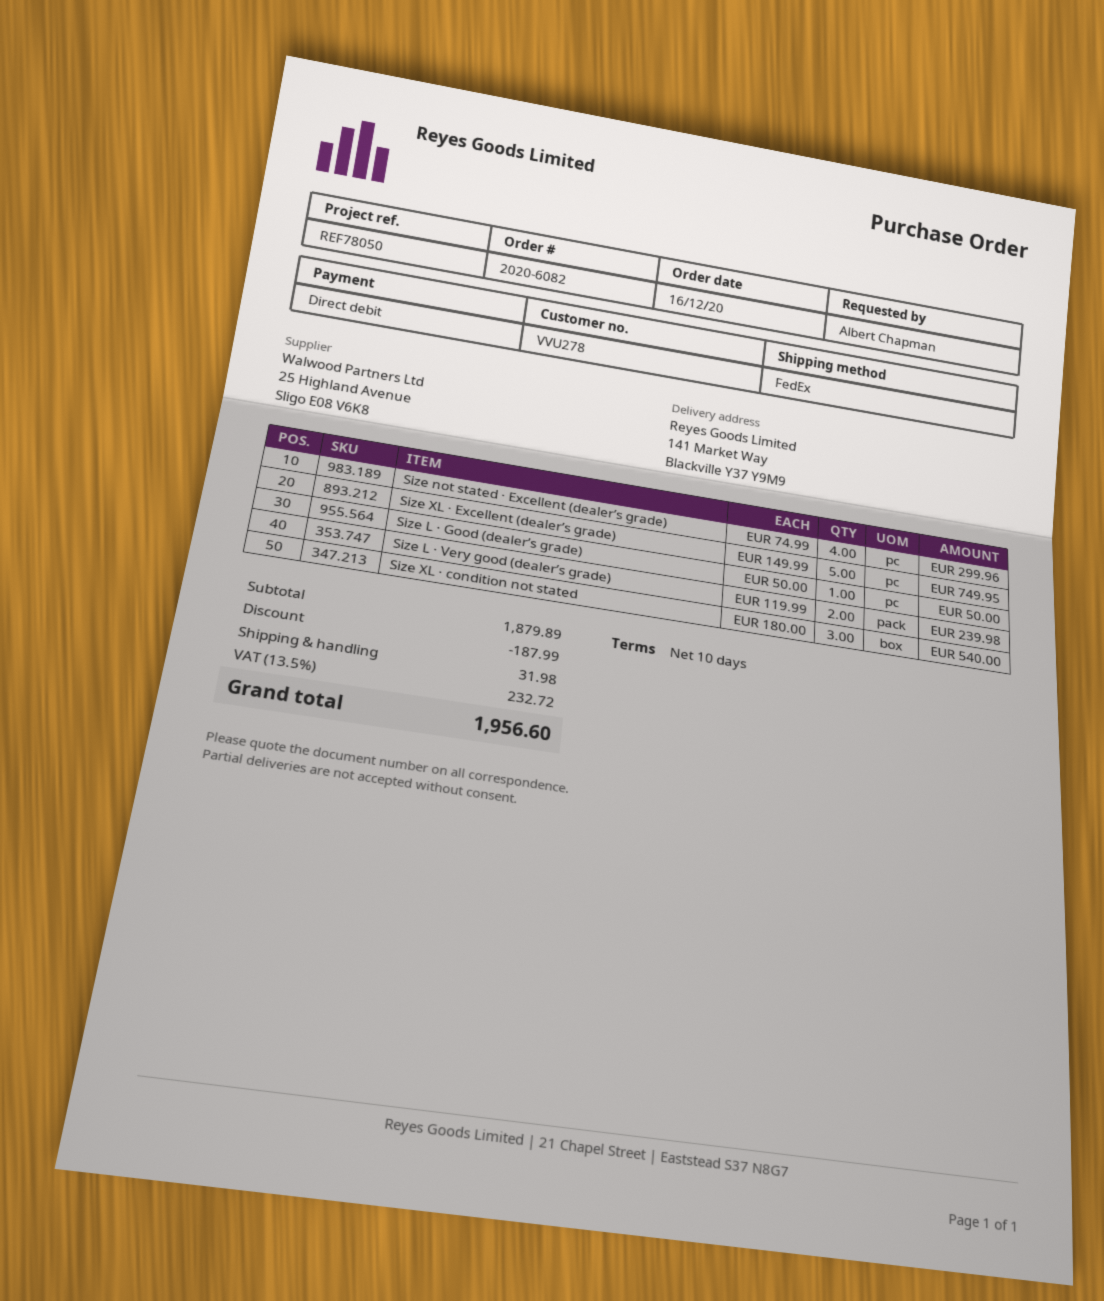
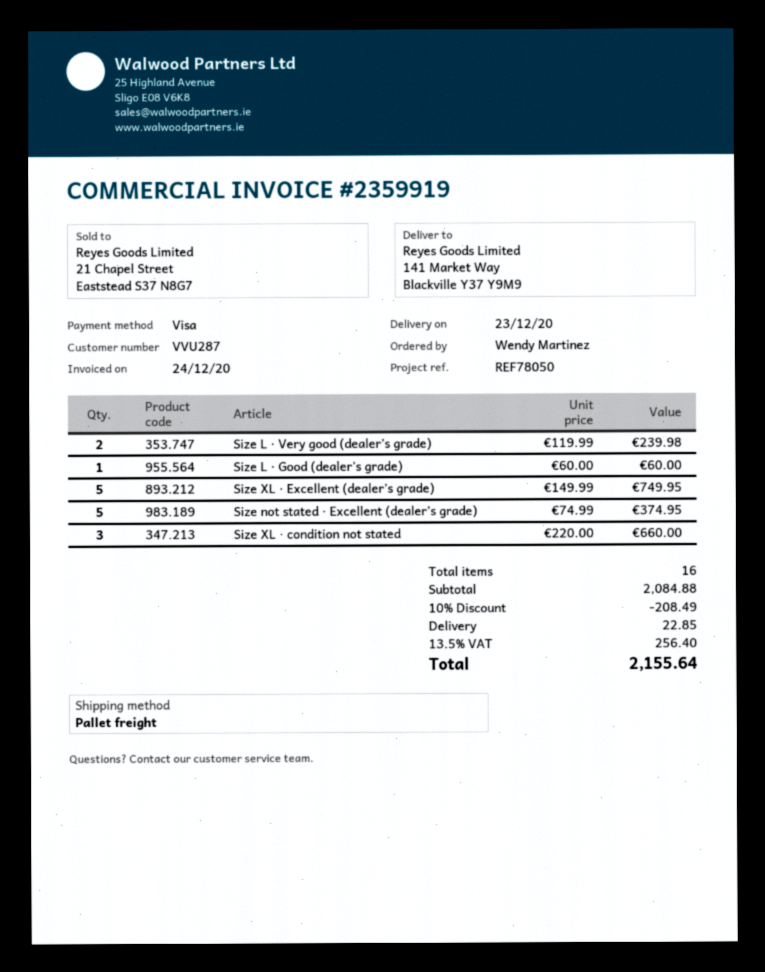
customer number: VVU278 -> VVU287
ordered by: Albert Chapman -> Wendy Martinez
payment method: direct debit -> Visa
shipping method: FedEx -> pallet freight
Size not stated · Excellent (dealer’s grade): 4 x 74.99 = 299.96 -> 5 x 74.99 = 374.95
Size L · Good (dealer’s grade): 1 x 50.00 = 50.00 -> 1 x 60.00 = 60.00
Size XL · condition not stated: 3 x 180.00 = 540.00 -> 3 x 220.00 = 660.00
subtotal: 1879.89 -> 2084.88
discount: 187.99 -> 208.49
shipping: 31.98 -> 22.85
tax: 13.5% = 232.72 -> 13.5% = 256.40
total: 1956.60 -> 2155.64

